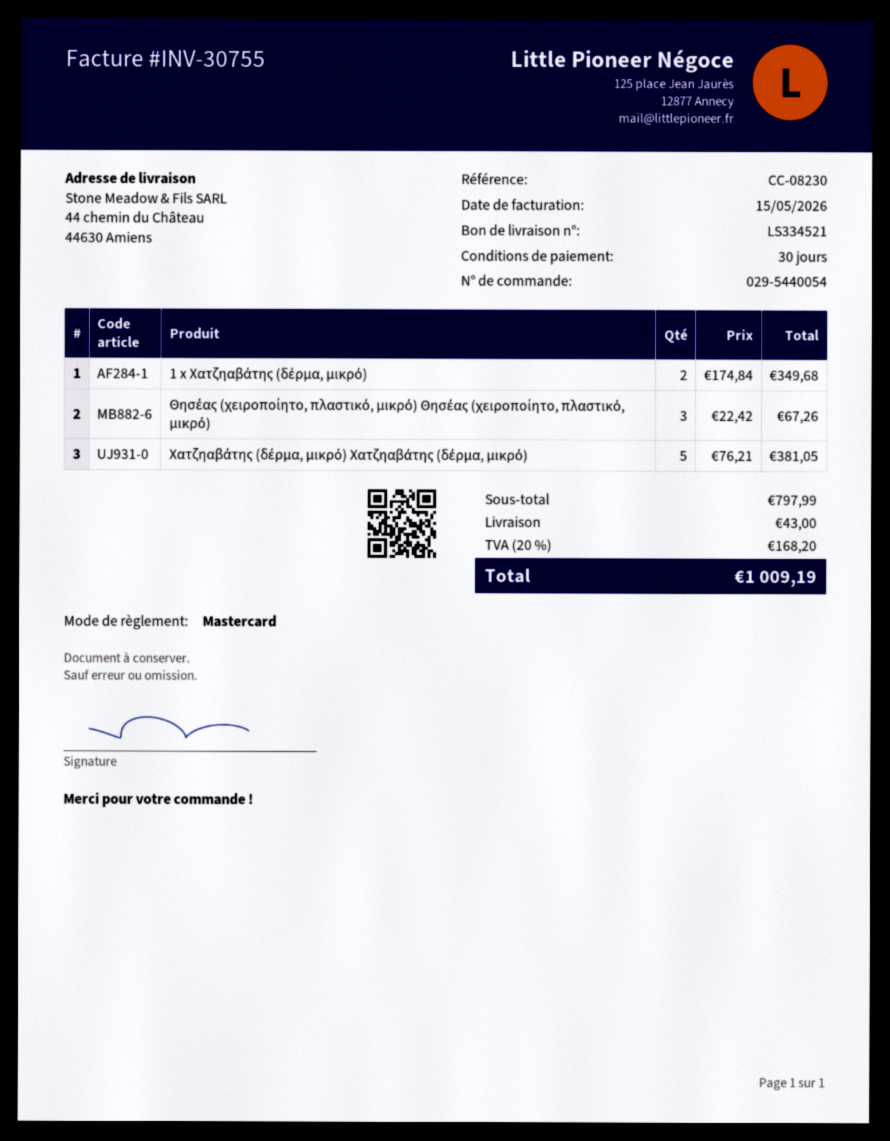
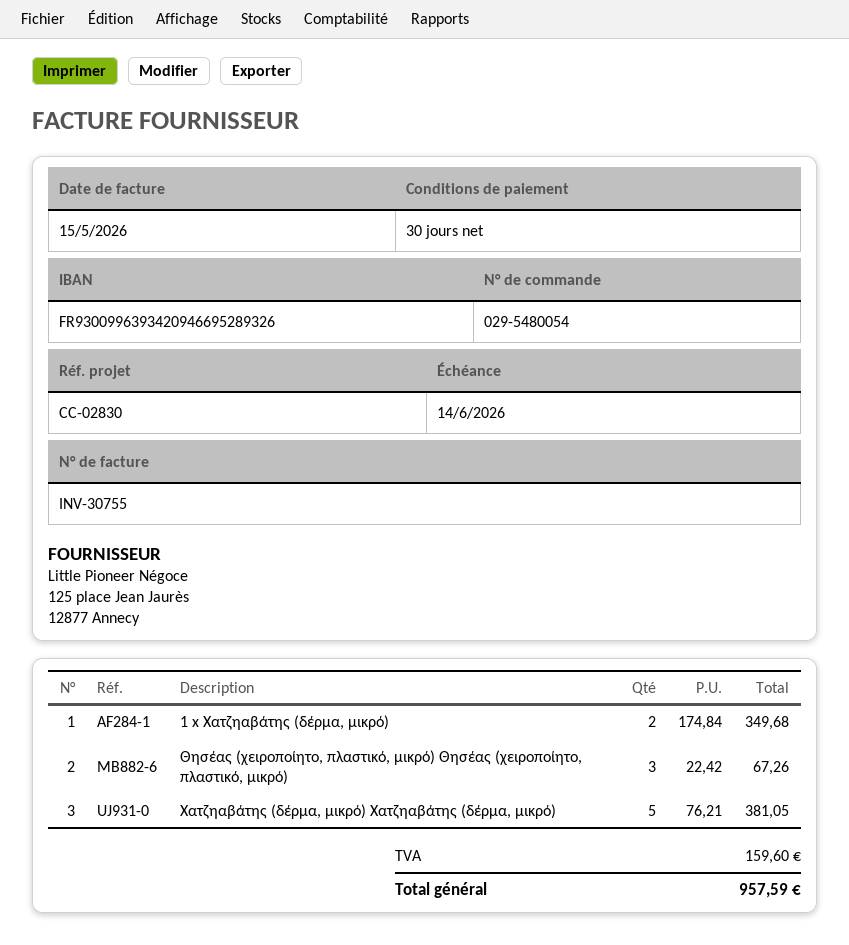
order number: 029-5440054 -> 029-5480054
reference: CC-08230 -> CC-02830
shipping: 43.00 -> none
tax: 168.20 -> 159.60
total: 1009.19 -> 957.59

